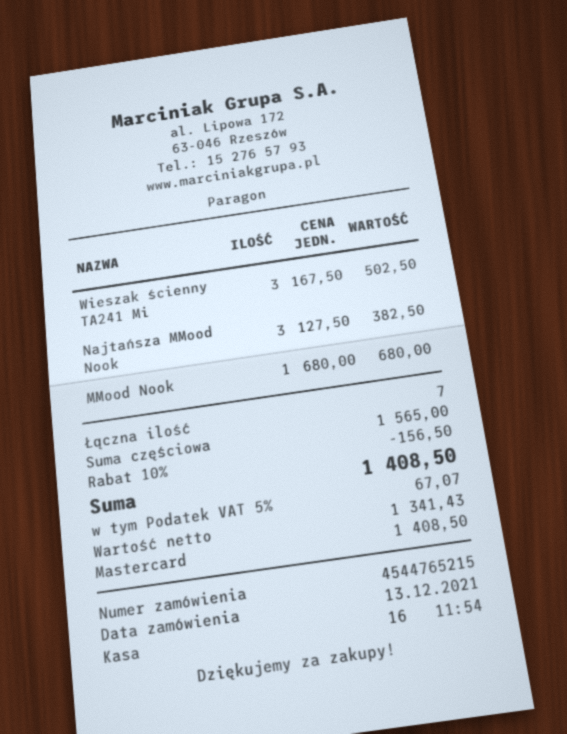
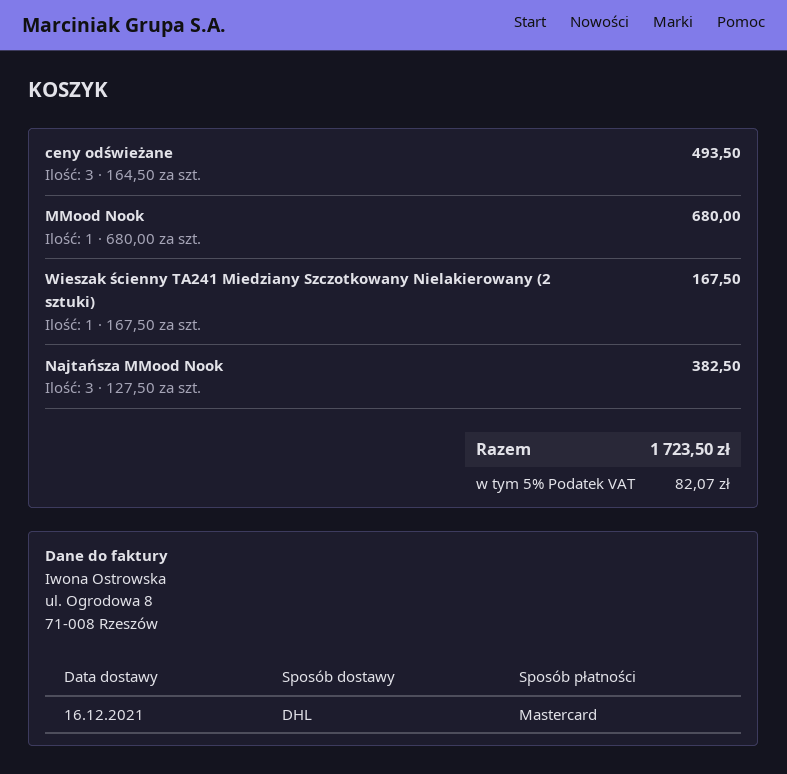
Wieszak ścienny TA241 Mi: 3 x 167.50 = 502.50 -> 1 x 167.50 = 167.50
ceny odświeżane: none -> 3 x 164.50 = 493.50
discount: 10% = 156.50 -> none
tax: 5% = 67.07 -> 5% = 82.07
total: 1408.50 -> 1723.50

